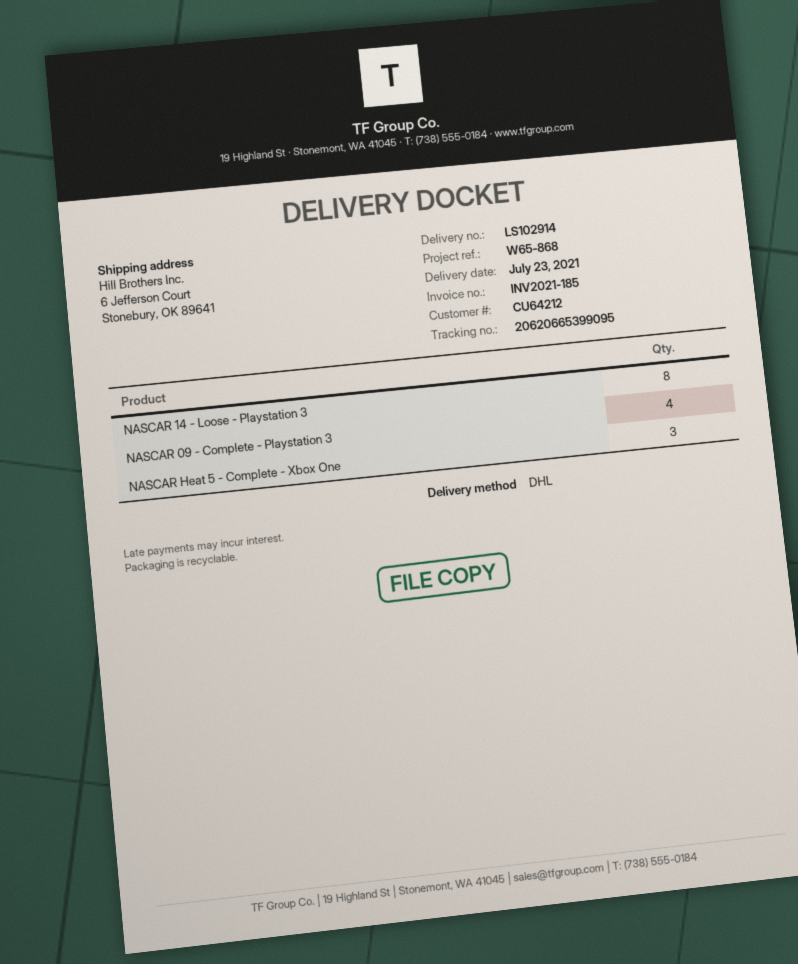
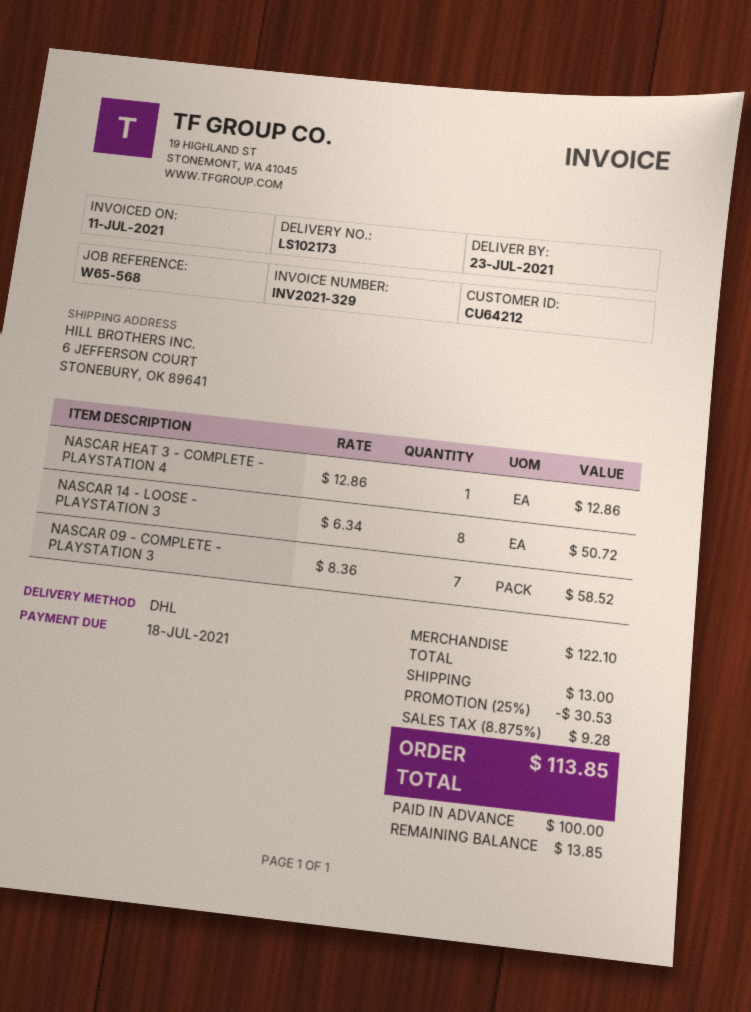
delivery note number: LS102914 -> LS102173
invoice number: INV2021-185 -> INV2021-329
reference: W65-868 -> W65-568
NASCAR 09 - Complete - Playstation 3: 4 -> 7
NASCAR Heat 5 - Complete - Xbox One: 3 -> none
NASCAR HEAT 3 - COMPLETE - PLAYSTATION 4: none -> 1

